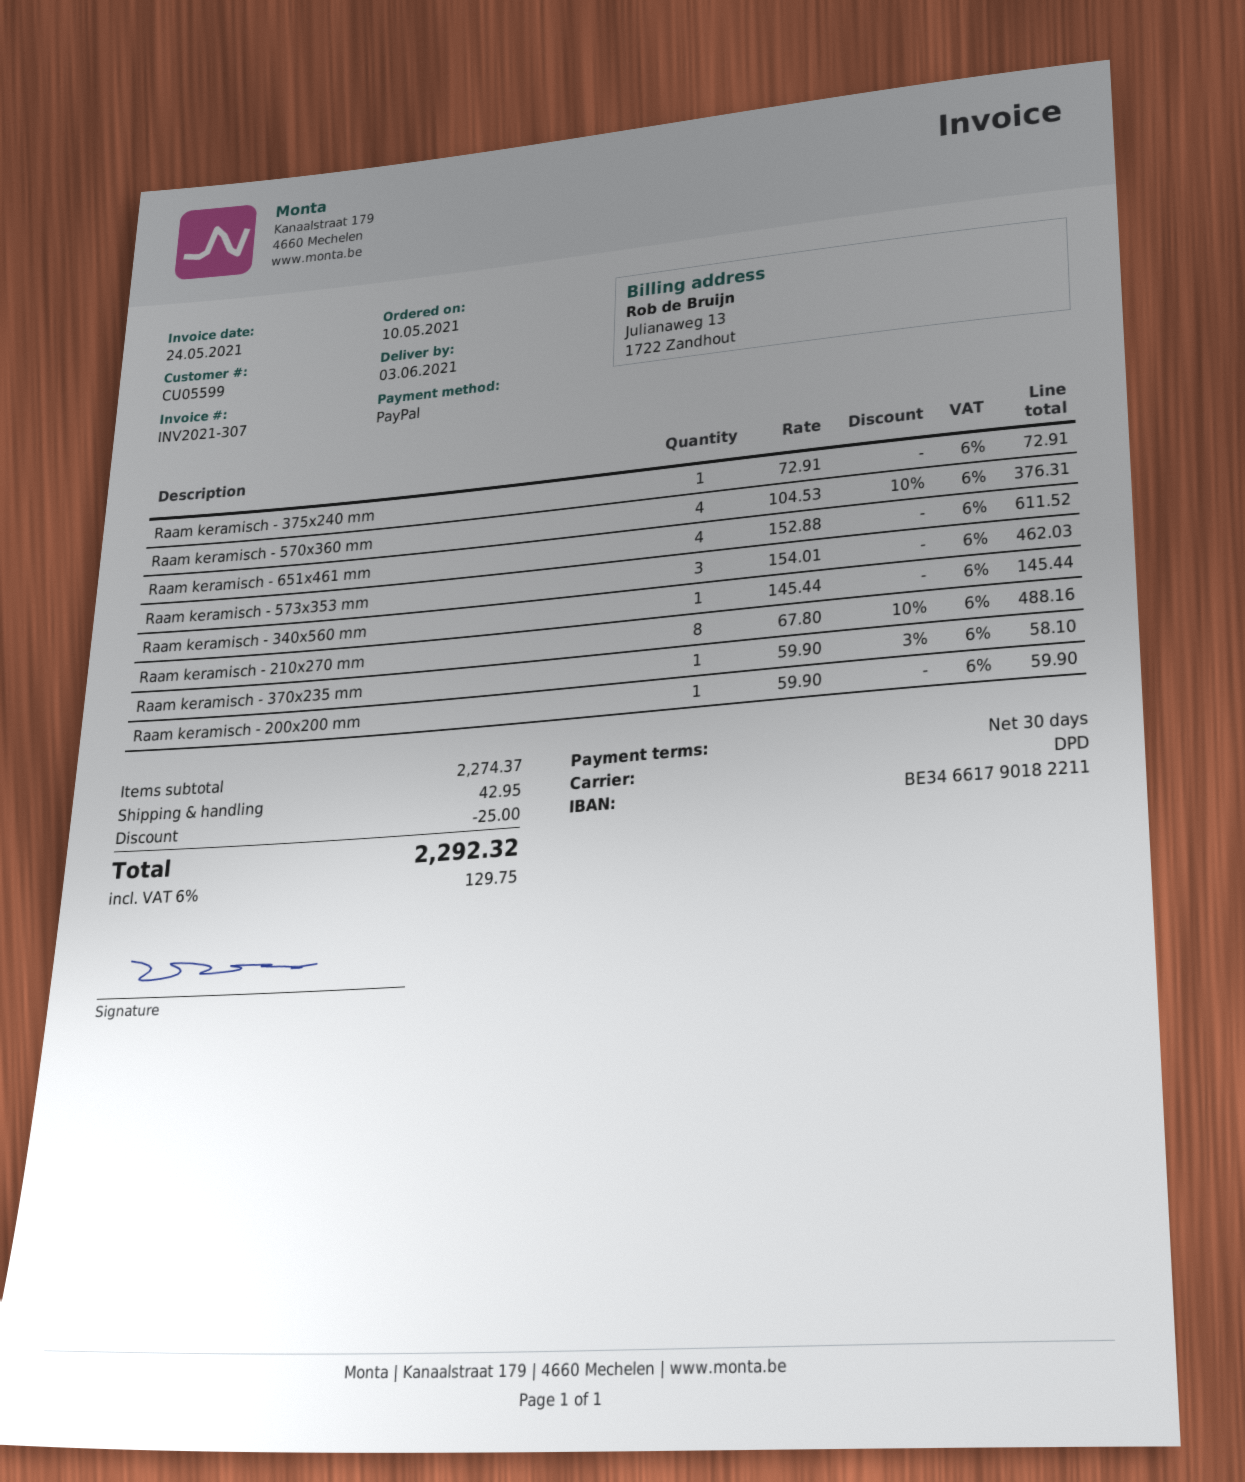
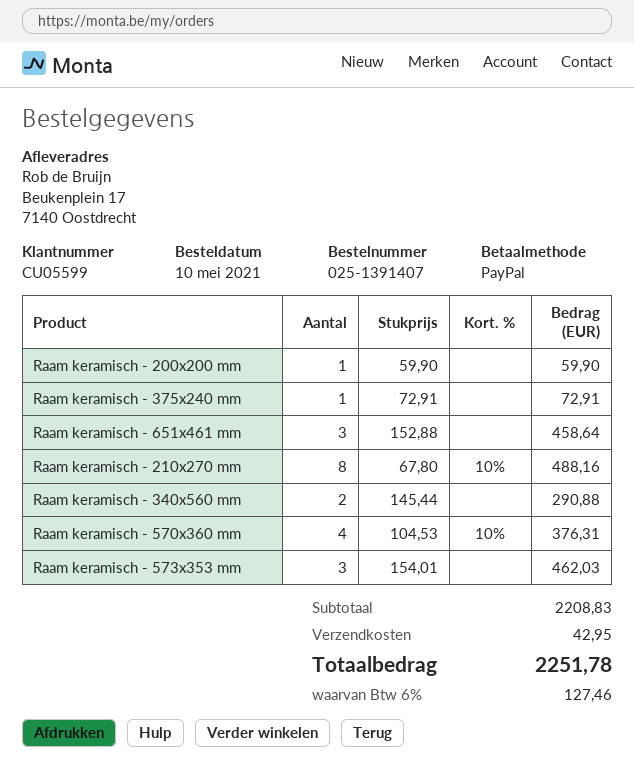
Raam keramisch - 651x461 mm: 4 x 152.88 = 611.52 -> 3 x 152.88 = 458.64
Raam keramisch - 340x560 mm: 1 x 145.44 = 145.44 -> 2 x 145.44 = 290.88
Raam keramisch - 370x235 mm: 1 x 59.90 - 3% = 58.10 -> none
subtotal: 2274.37 -> 2208.83
discount: 25.00 -> none
tax: 6% = 129.75 -> 6% = 127.46
total: 2292.32 -> 2251.78

